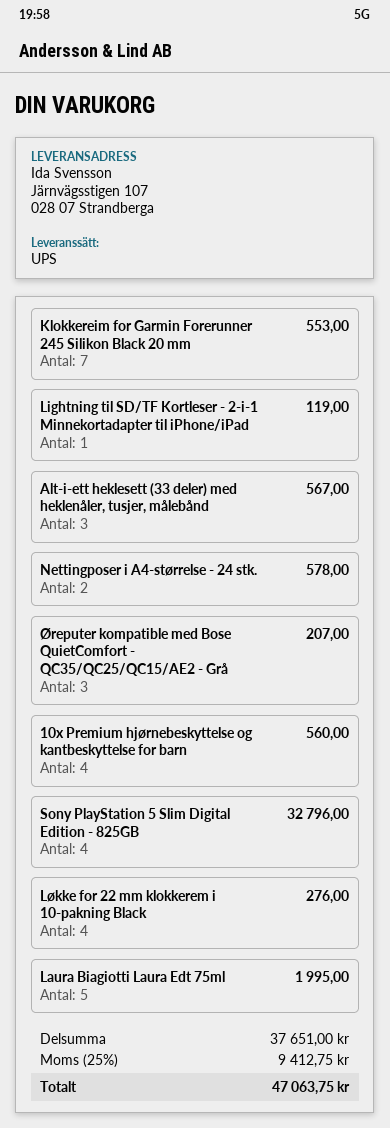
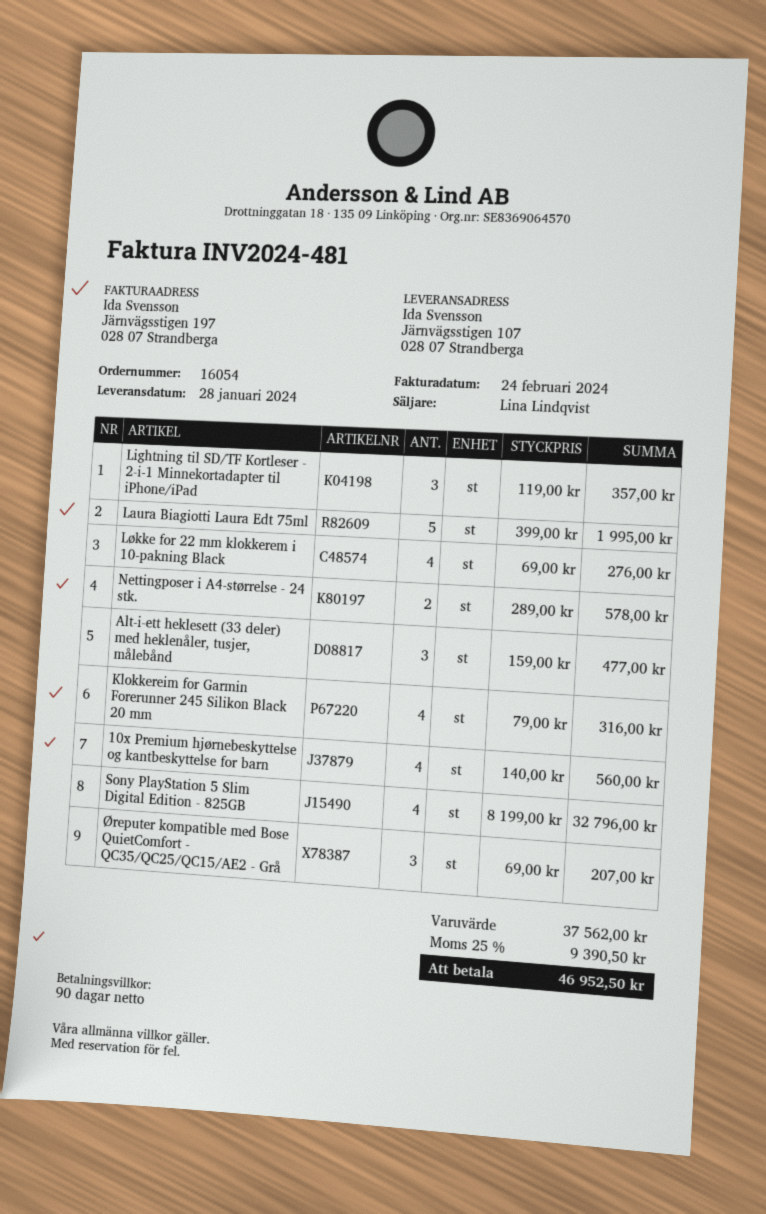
Klokkereim for Garmin Forerunner 245 Silikon Black 20 mm: 7 for 553.00 -> 4 for 316.00
Lightning til SD/TF Kortleser - 2-i-1 Minnekortadapter til iPhone/iPad: 1 for 119.00 -> 3 for 357.00
Alt-i-ett heklesett (33 deler) med heklenåler, tusjer, målebånd: 3 for 567.00 -> 3 for 477.00
subtotal: 37651.00 -> 37562.00
tax: 25% = 9412.75 -> 25% = 9390.50
total: 47063.75 -> 46952.50

